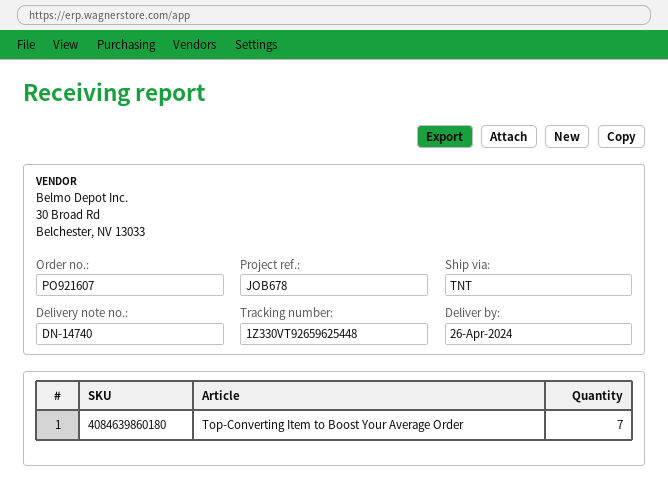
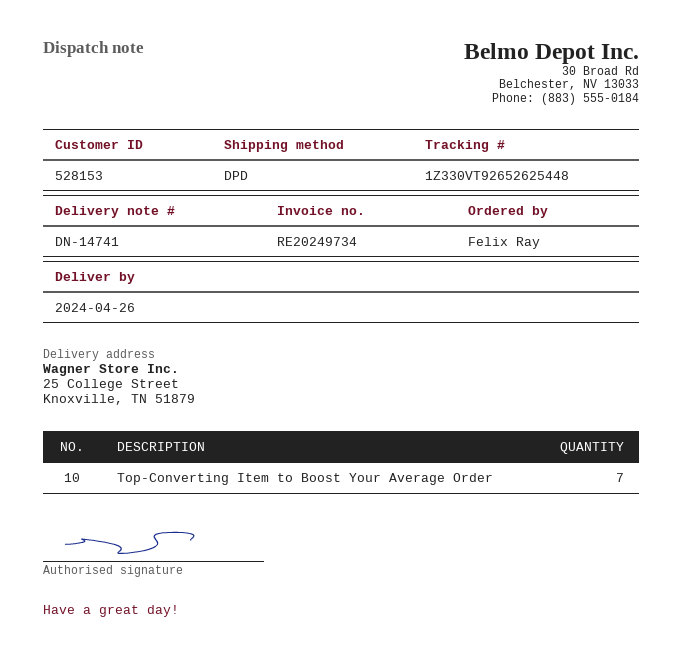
delivery note number: DN-14740 -> DN-14741
shipping method: TNT -> DPD
tracking number: 1Z330VT92659625448 -> 1Z330VT92652625448

